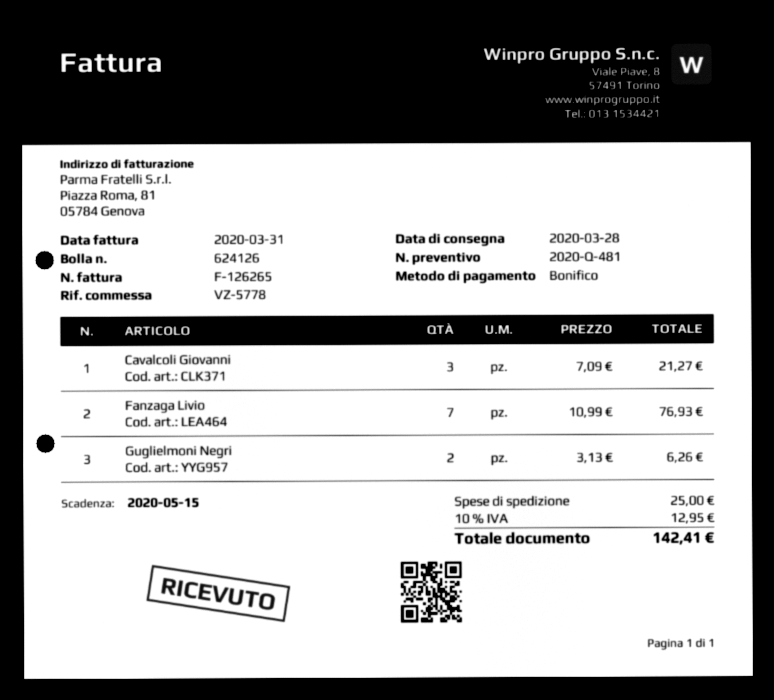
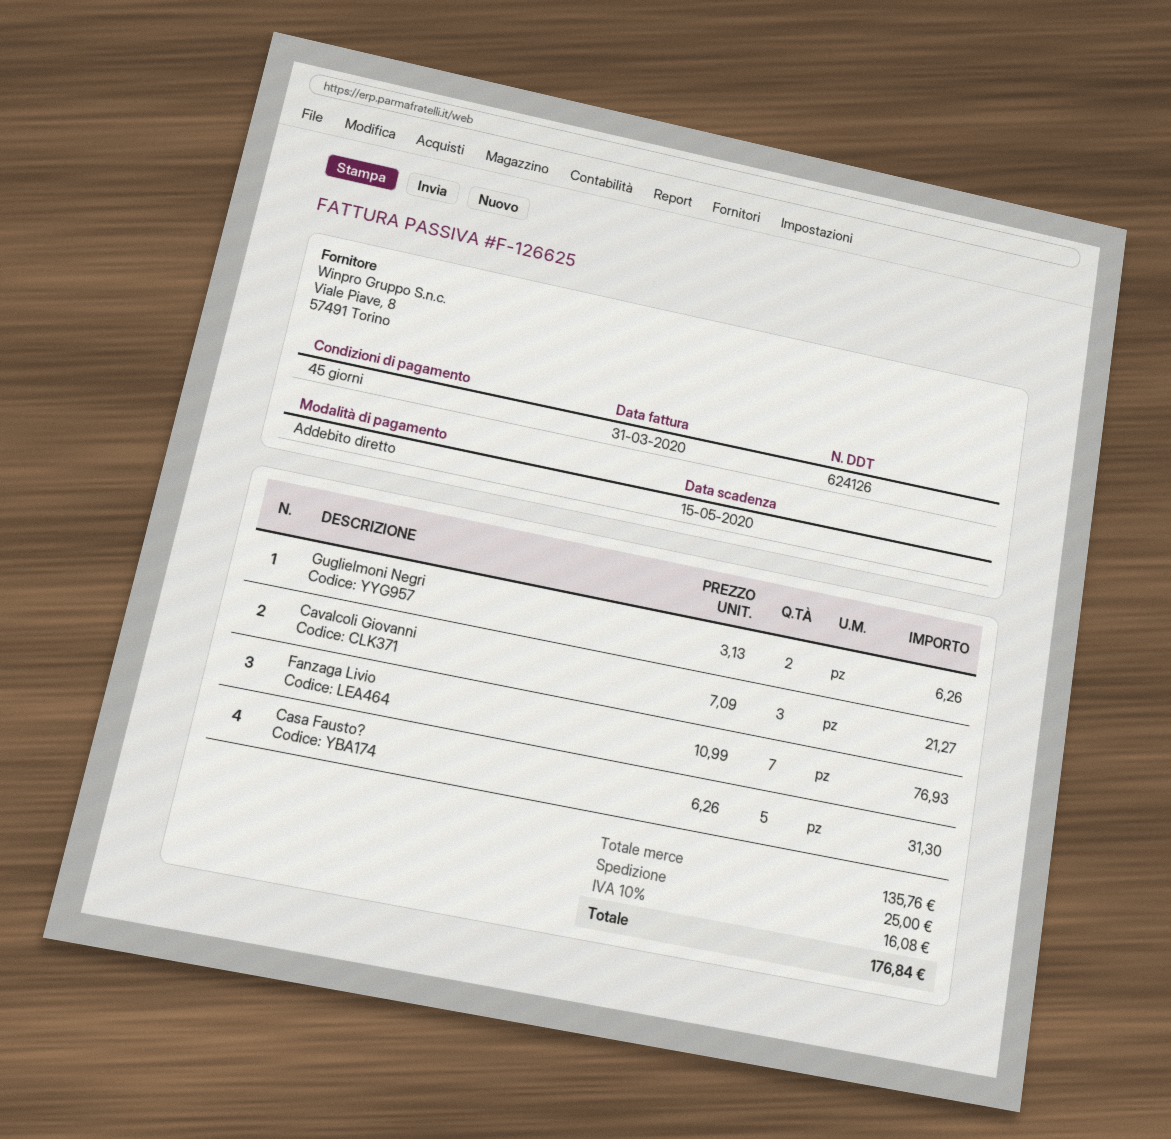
invoice number: F-126265 -> F-126625
payment method: bank transfer -> direct debit
Casa Fausto?: none -> 5 x 6.26 = 31.30
tax: 10% = 12.95 -> 10% = 16.08
total: 142.41 -> 176.84

